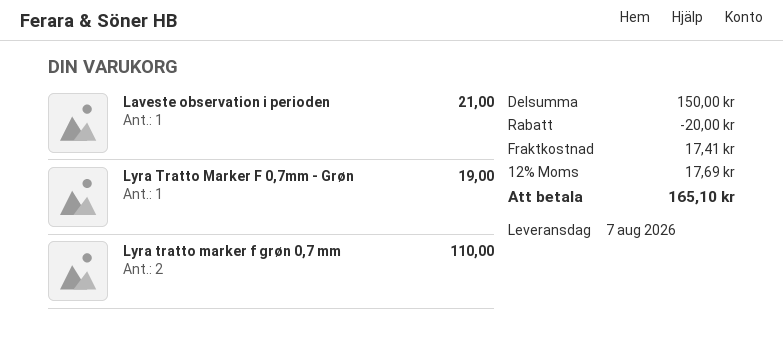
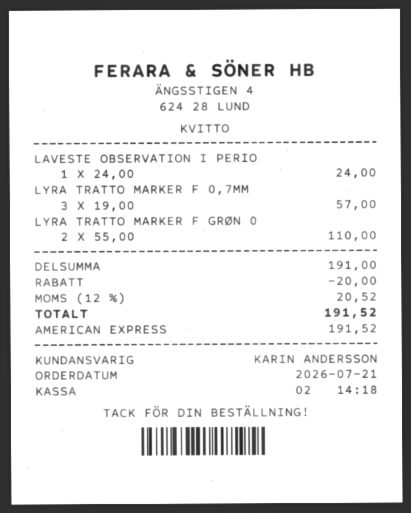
Laveste observation i perioden: 1 for 21.00 -> 1 for 24.00
Lyra Tratto Marker F 0,7mm - Grøn: 1 for 19.00 -> 3 for 57.00
subtotal: 150.00 -> 191.00
shipping: 17.41 -> none
tax: 12% = 17.69 -> 12% = 20.52
total: 165.10 -> 191.52

